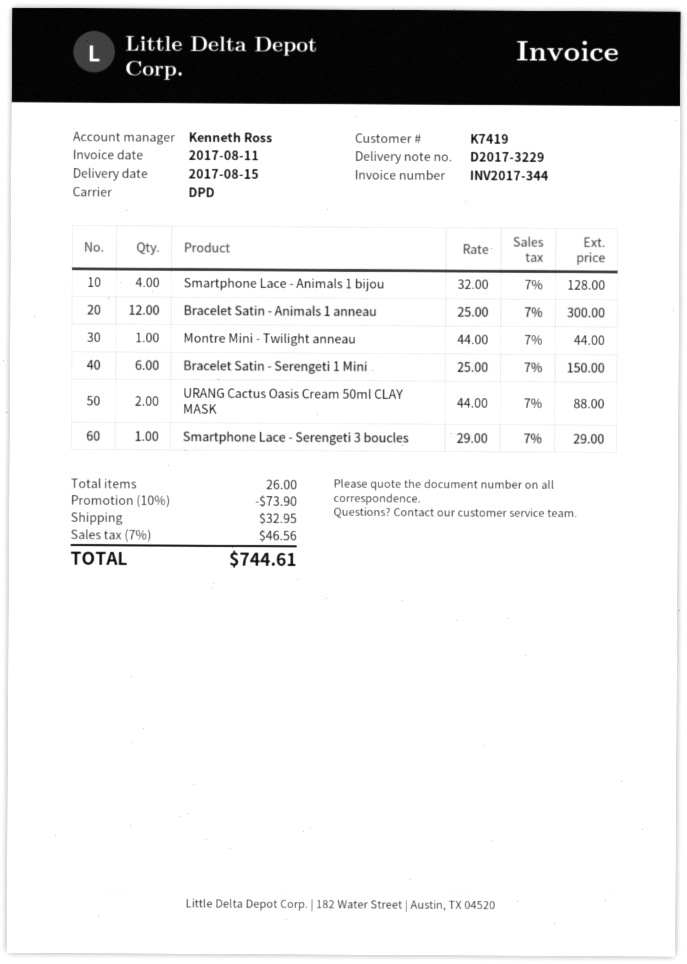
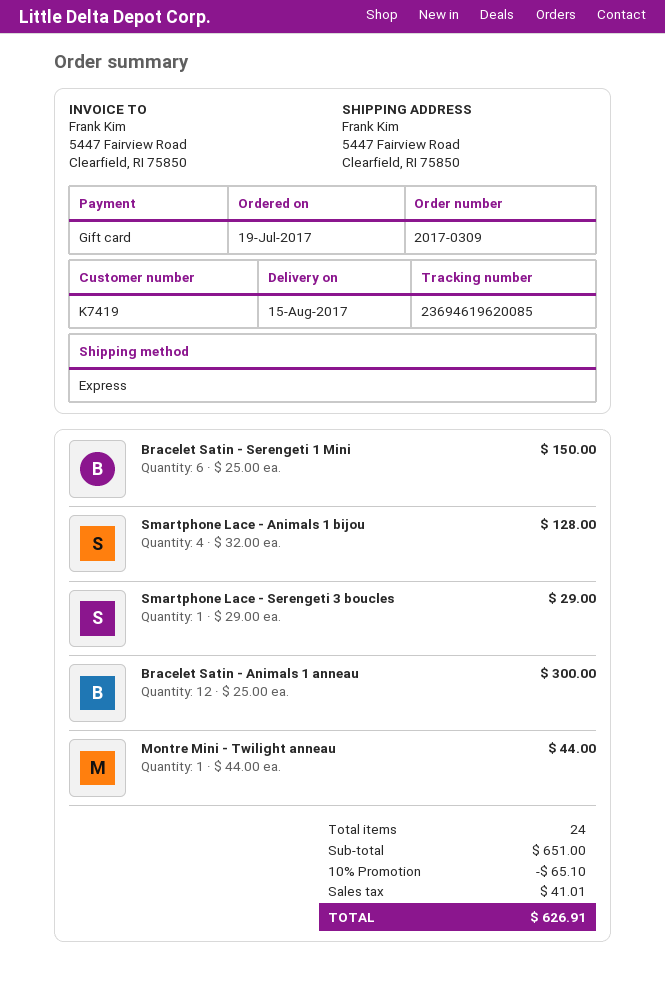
shipping method: DPD -> express
URANG Cactus Oasis Cream 50ml CLAY MASK: 2 x 44.00 = 88.00 -> none
total quantity: 26 -> 24
discount: 10% = 73.90 -> 10% = 65.10
shipping: 32.95 -> none
tax: 46.56 -> 41.01
total: 744.61 -> 626.91

